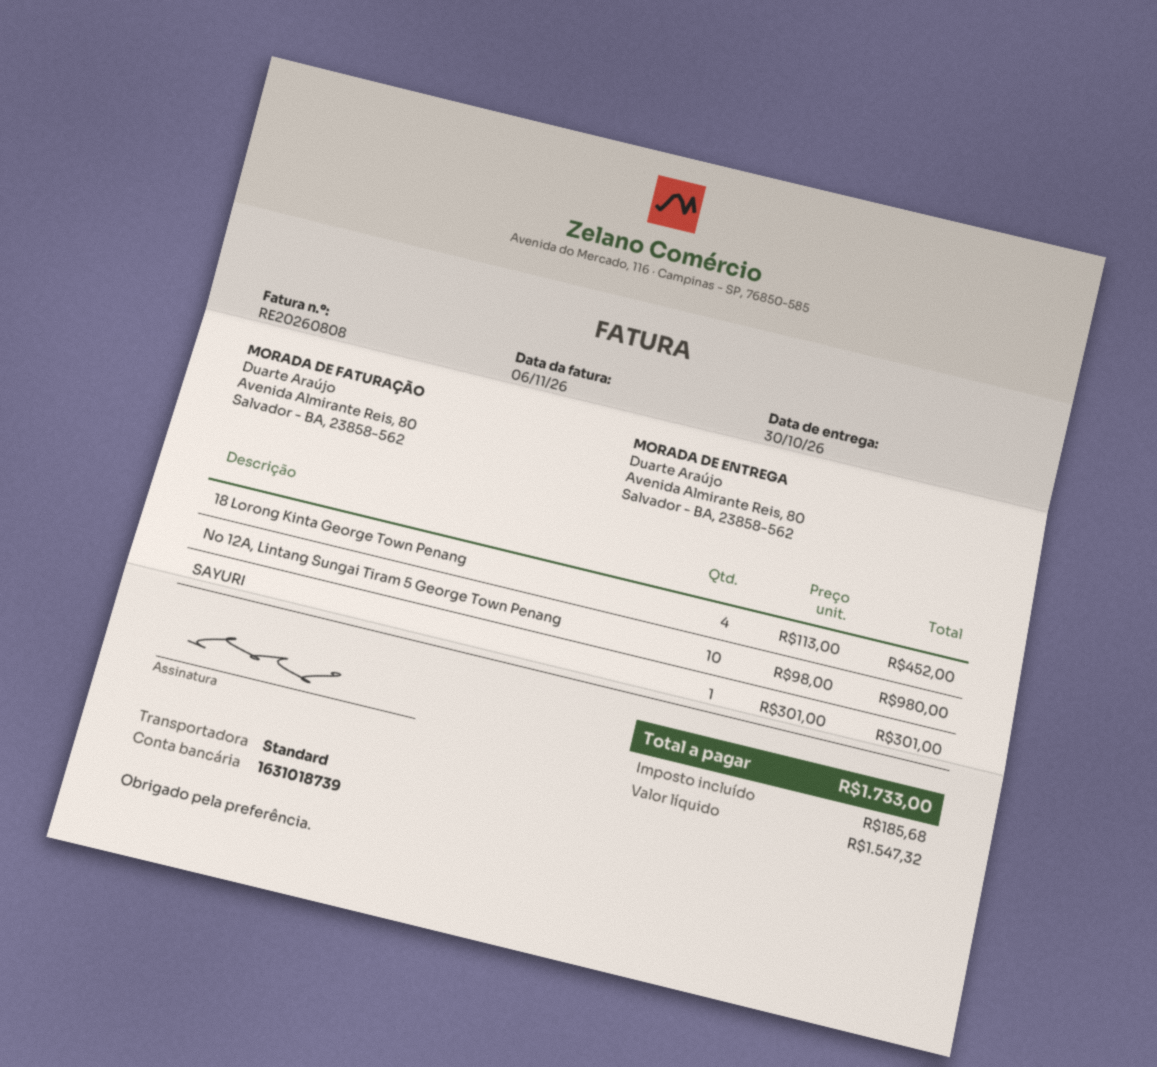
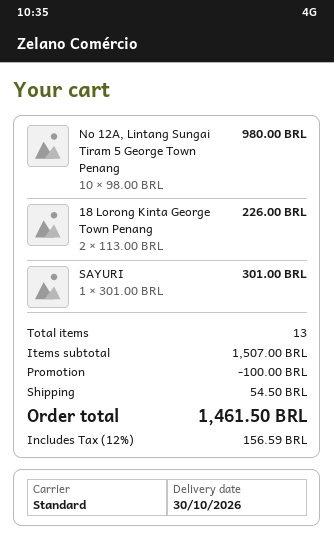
18 Lorong Kinta George Town Penang: 4 x 113.00 = 452.00 -> 2 x 113.00 = 226.00
discount: none -> 100.00
shipping: none -> 54.50
tax: 185.68 -> 156.59
total: 1733.00 -> 1461.50

